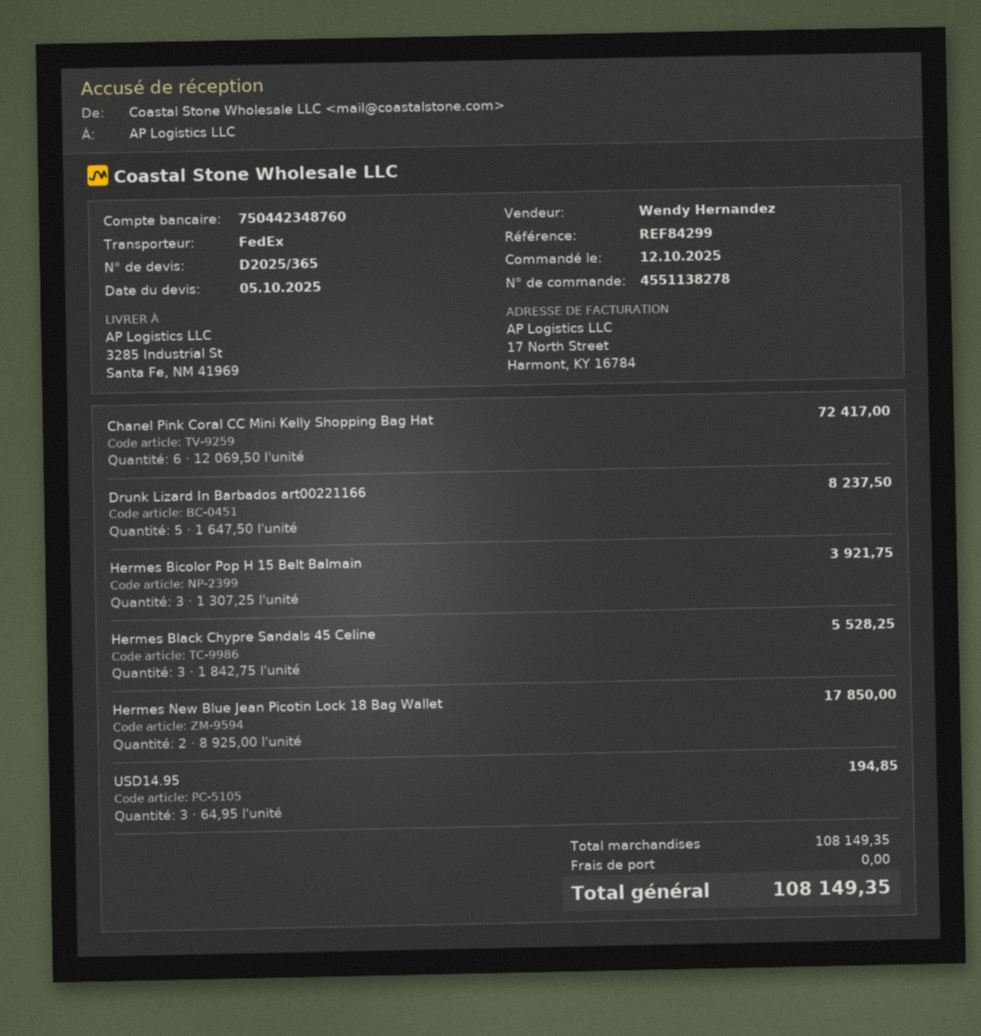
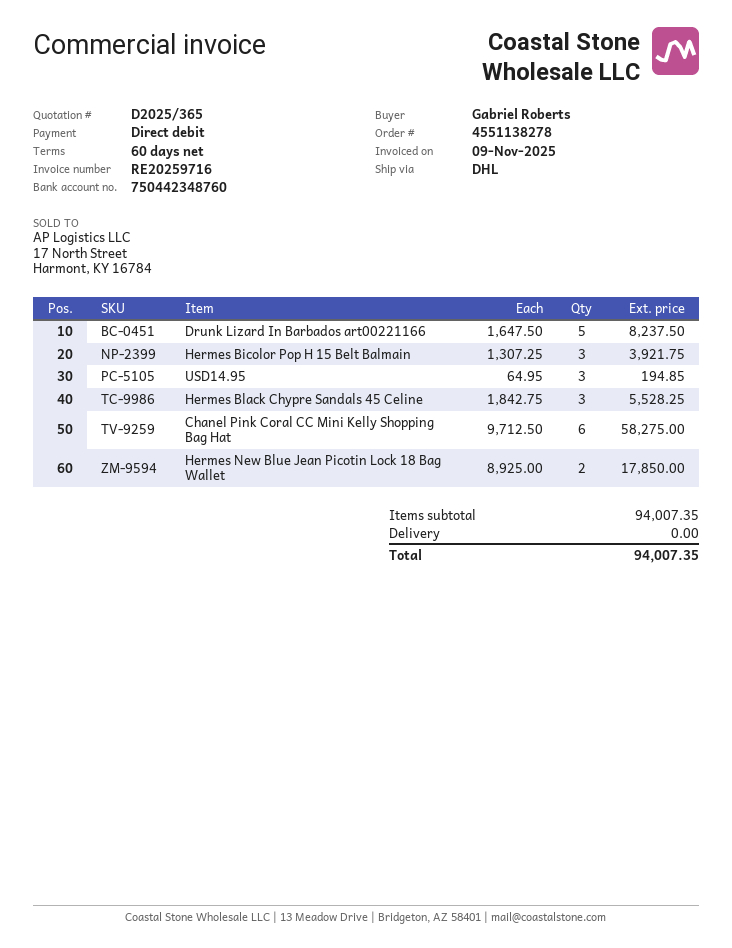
shipping method: FedEx -> DHL
Chanel Pink Coral CC Mini Kelly Shopping Bag Hat: 6 x 12069.50 = 72417.00 -> 6 x 9712.50 = 58275.00
subtotal: 108149.35 -> 94007.35
total: 108149.35 -> 94007.35

